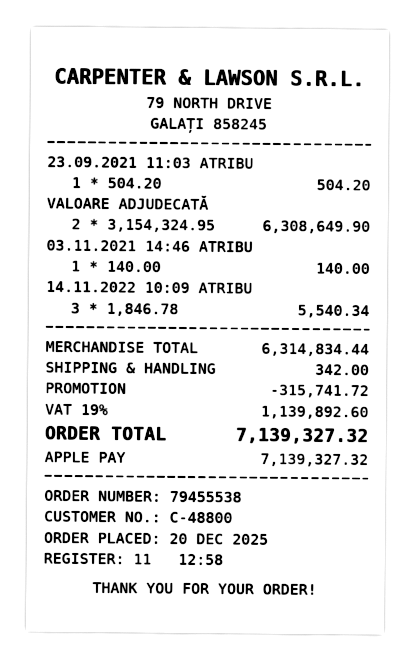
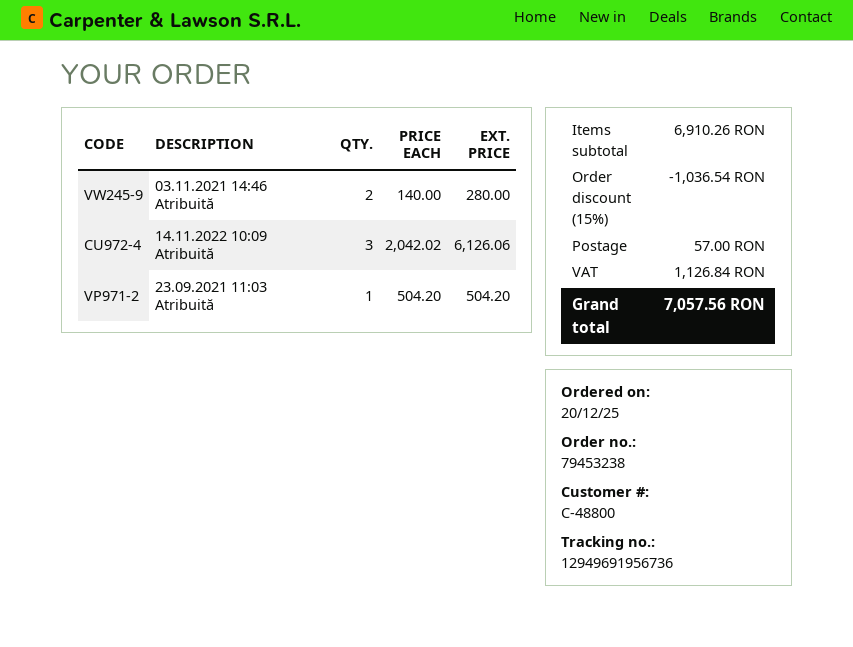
order number: 79455538 -> 79453238
VALOARE ADJUDECATĂ: 2 x 3154324.95 = 6308649.90 -> none
03.11.2021 14:46 ATRIBU: 1 x 140.00 = 140.00 -> 2 x 140.00 = 280.00
14.11.2022 10:09 ATRIBU: 3 x 1846.78 = 5540.34 -> 3 x 2042.02 = 6126.06
subtotal: 6314834.44 -> 6910.26
discount: 315741.72 -> 1036.54
shipping: 342.00 -> 57.00
tax: 1139892.60 -> 1126.84
total: 7139327.32 -> 7057.56

